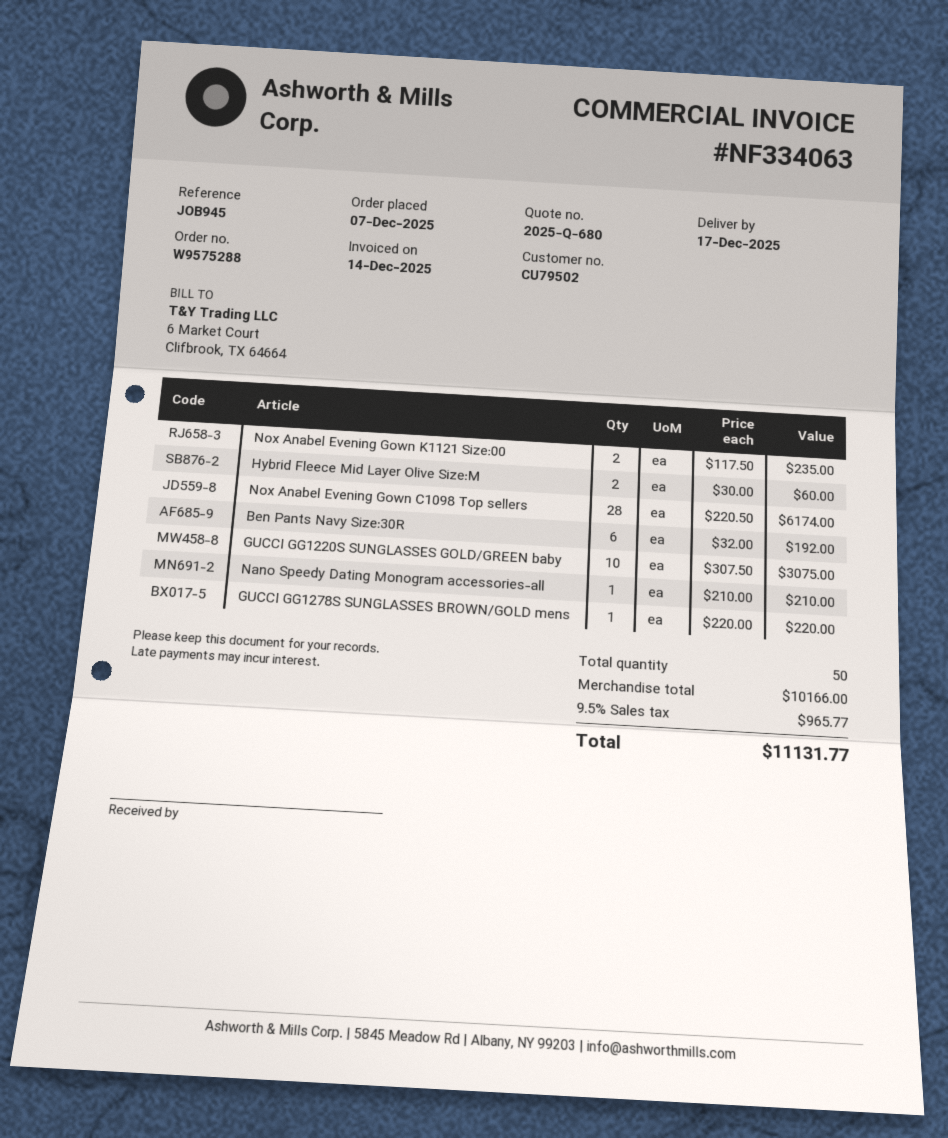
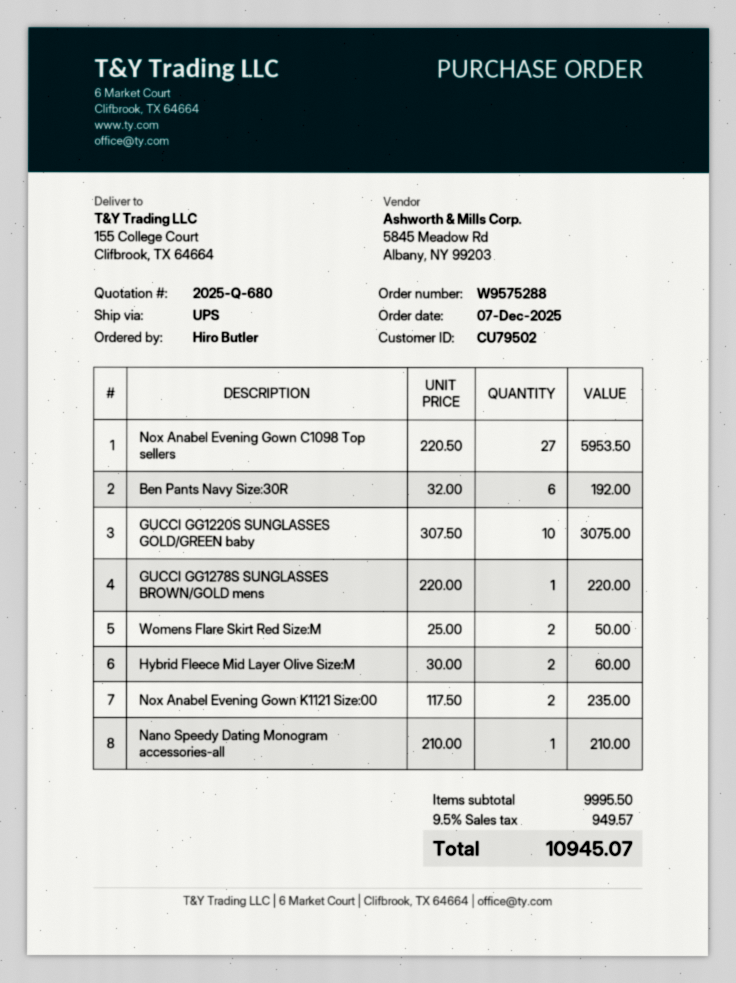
Nox Anabel Evening Gown C1098 Top sellers: 28 x 220.50 = 6174.00 -> 27 x 220.50 = 5953.50
Womens Flare Skirt Red Size:M: none -> 2 x 25.00 = 50.00
subtotal: 10166.00 -> 9995.50
tax: 9.5% = 965.77 -> 9.5% = 949.57
total: 11131.77 -> 10945.07

